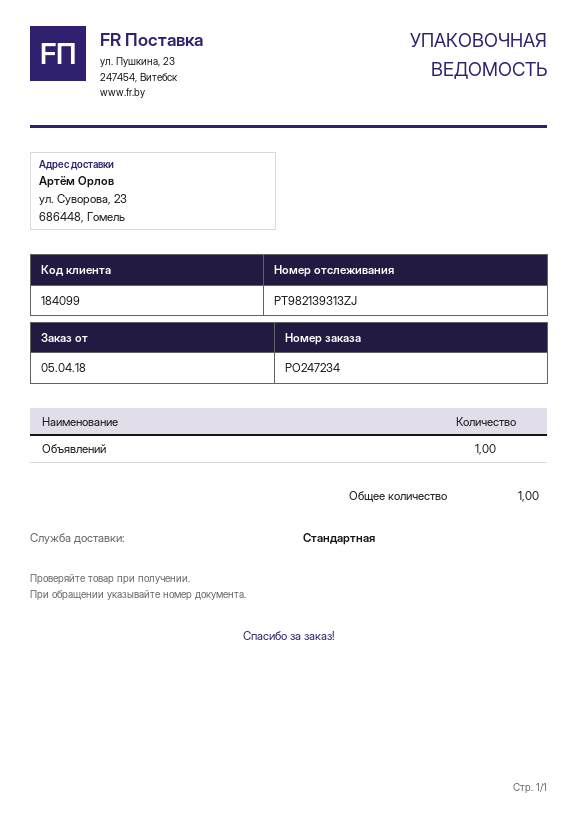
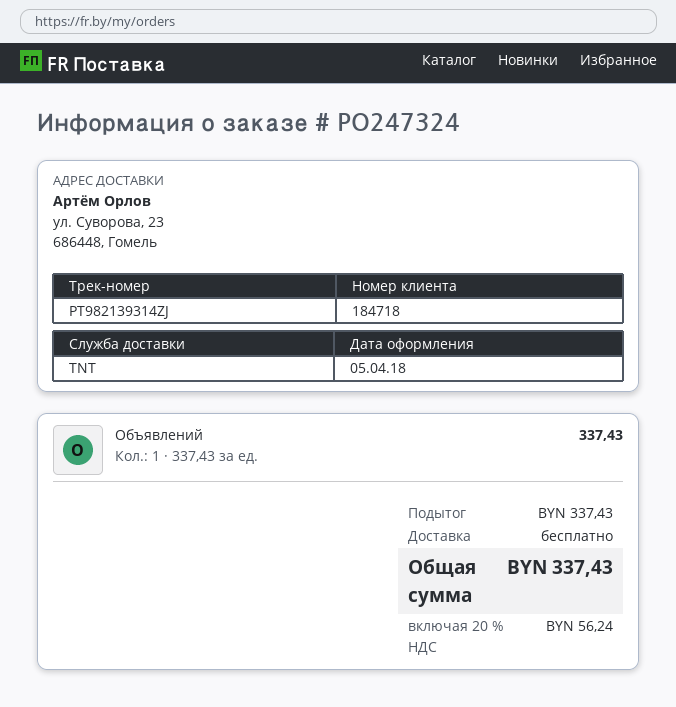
order number: PO247234 -> PO247324
customer number: 184099 -> 184718
shipping method: standard -> TNT
tracking number: PT982139313ZJ -> PT982139314ZJ

